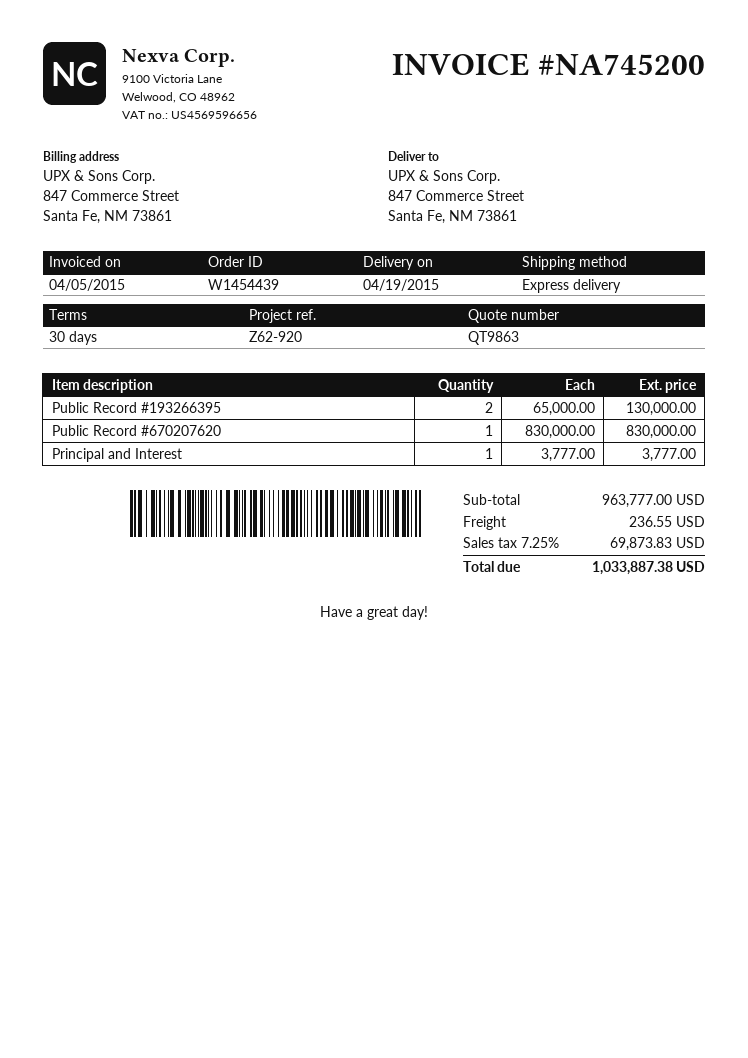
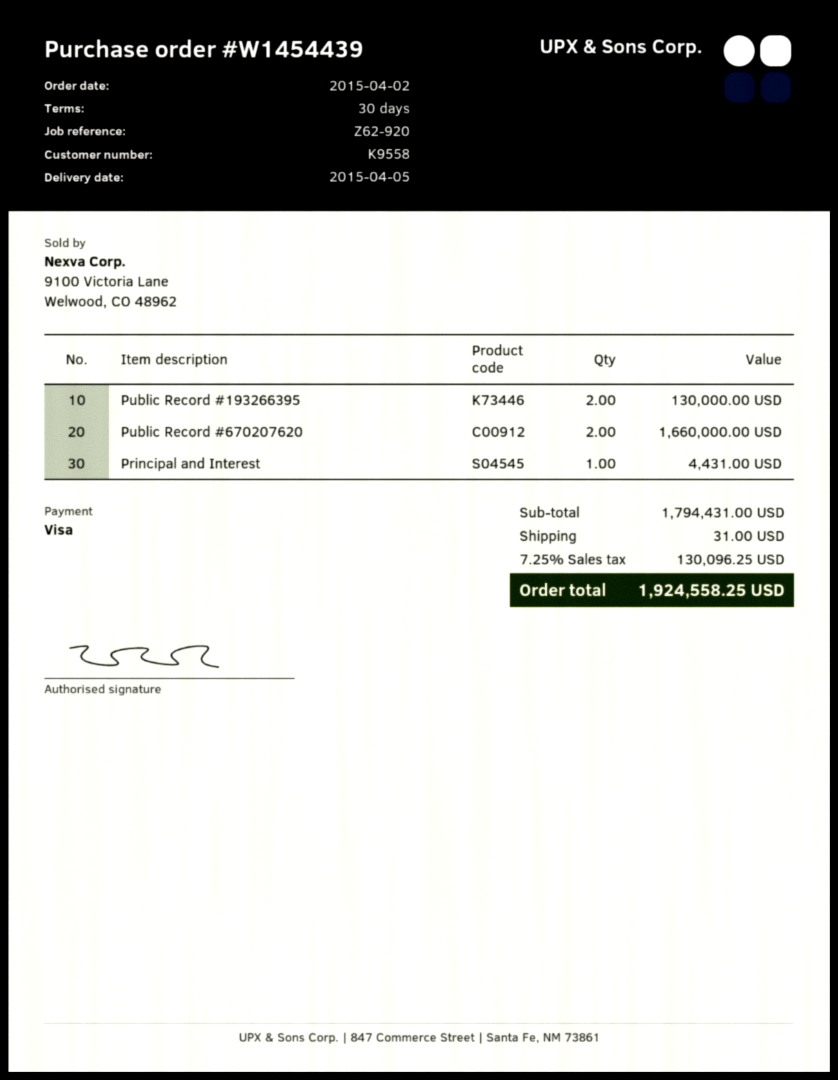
delivery date: 2015-04-19 -> 2015-04-05
Public Record #670207620: 1 for 830000.00 -> 2 for 1660000.00
Principal and Interest: 1 for 3777.00 -> 1 for 4431.00
subtotal: 963777.00 -> 1794431.00
shipping: 236.55 -> 31.00
tax: 7.25% = 69873.83 -> 7.25% = 130096.25
total: 1033887.38 -> 1924558.25

